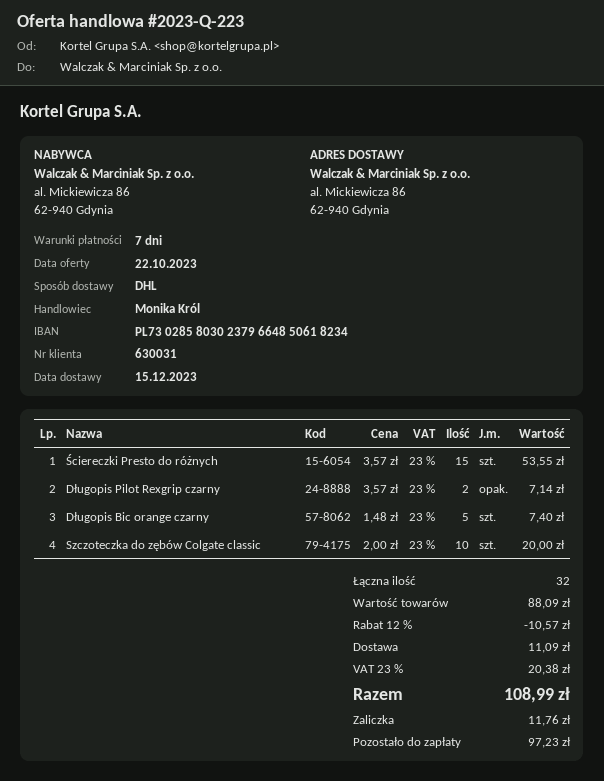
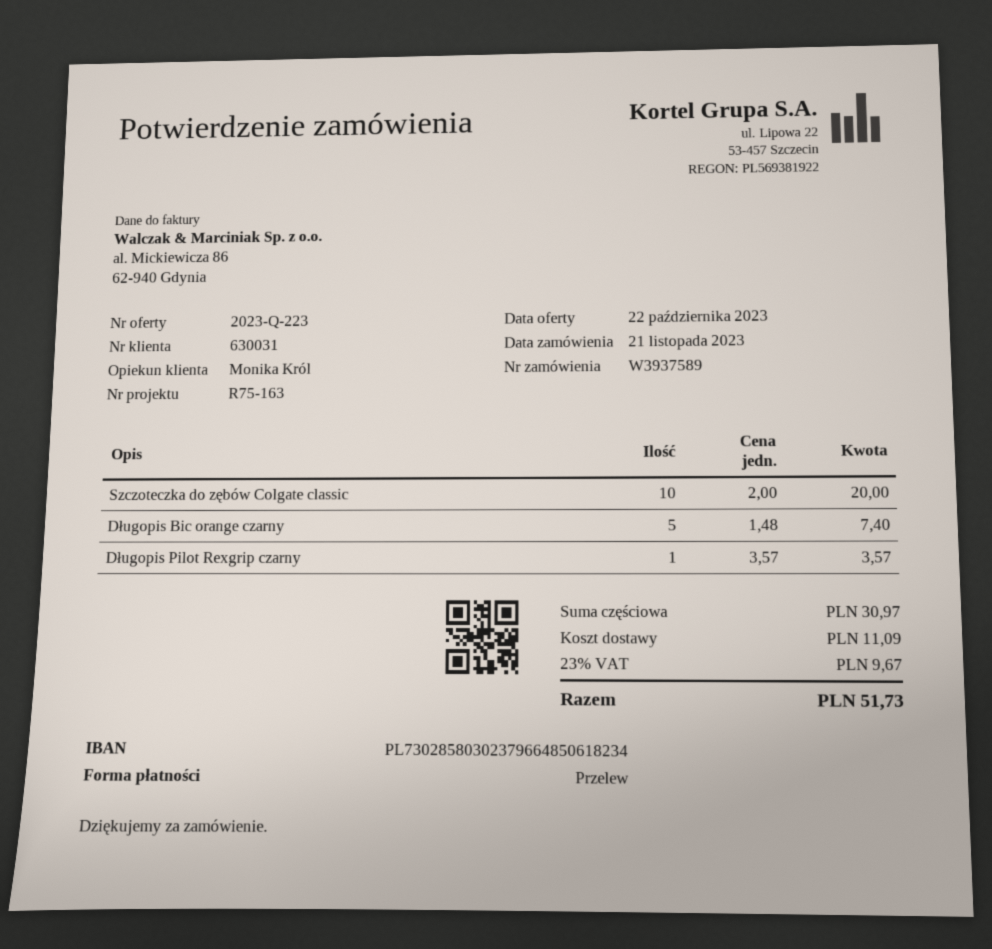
Ściereczki Presto do różnych: 15 x 3.57 = 53.55 -> none
Długopis Pilot Rexgrip czarny: 2 x 3.57 = 7.14 -> 1 x 3.57 = 3.57
subtotal: 88.09 -> 30.97
discount: 12% = 10.57 -> none
tax: 23% = 20.38 -> 23% = 9.67
total: 108.99 -> 51.73

